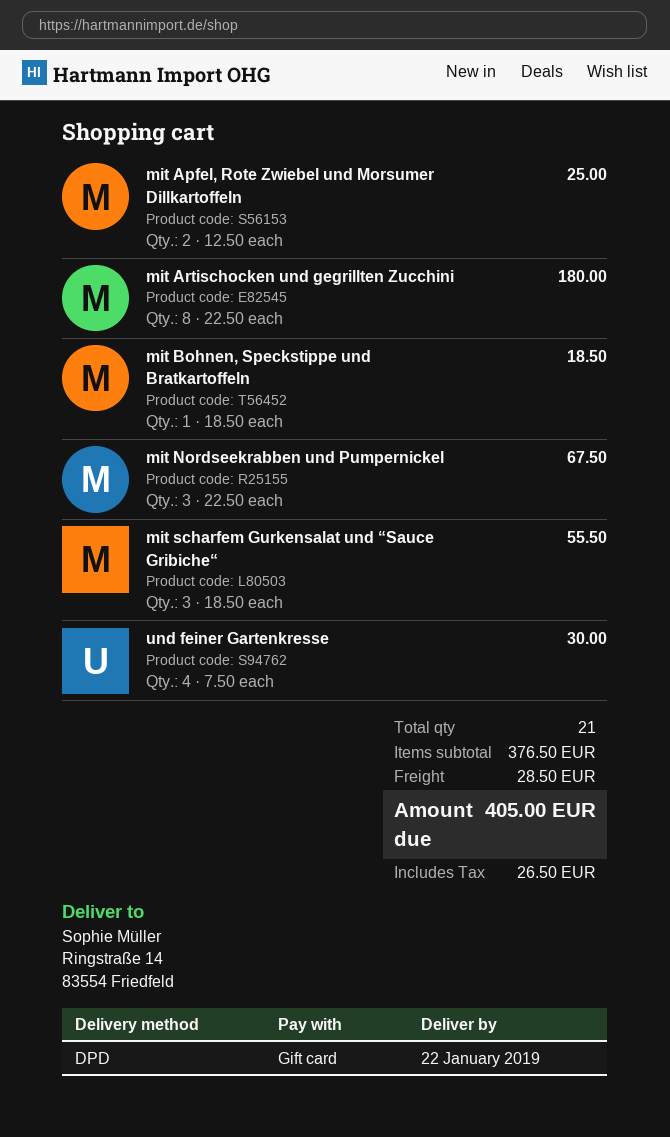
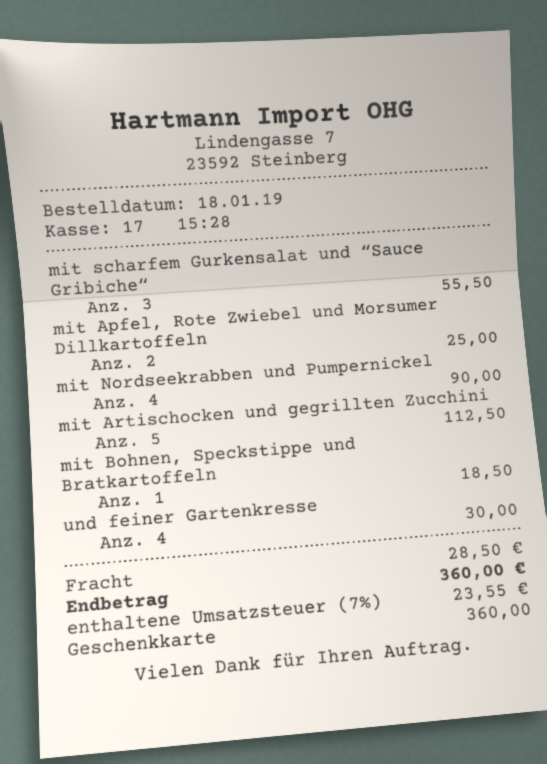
mit Artischocken und gegrillten Zucchini: 8 for 180.00 -> 5 for 112.50
mit Nordseekrabben und Pumpernickel: 3 for 67.50 -> 4 for 90.00
tax: 26.50 -> 23.55
total: 405.00 -> 360.00

